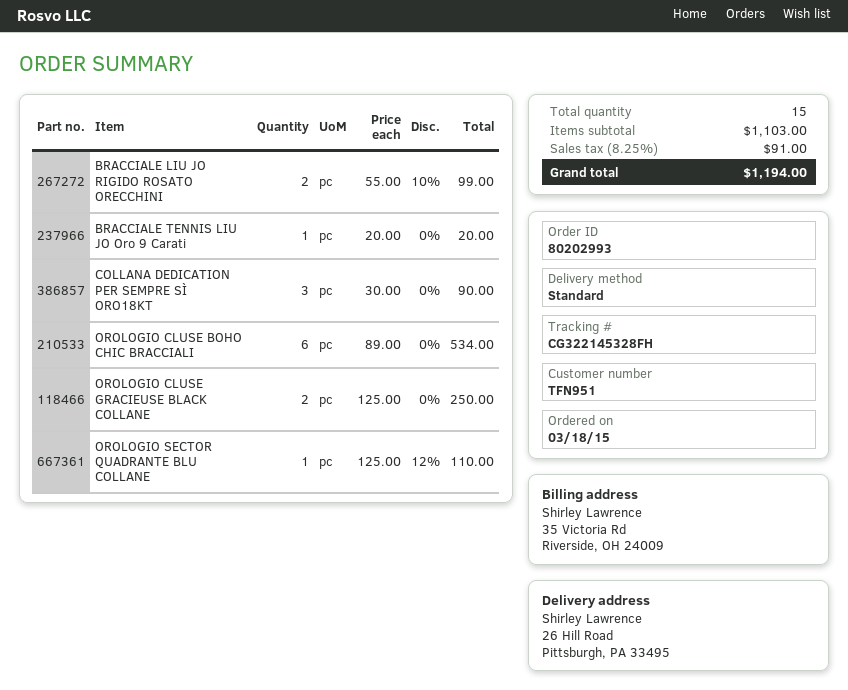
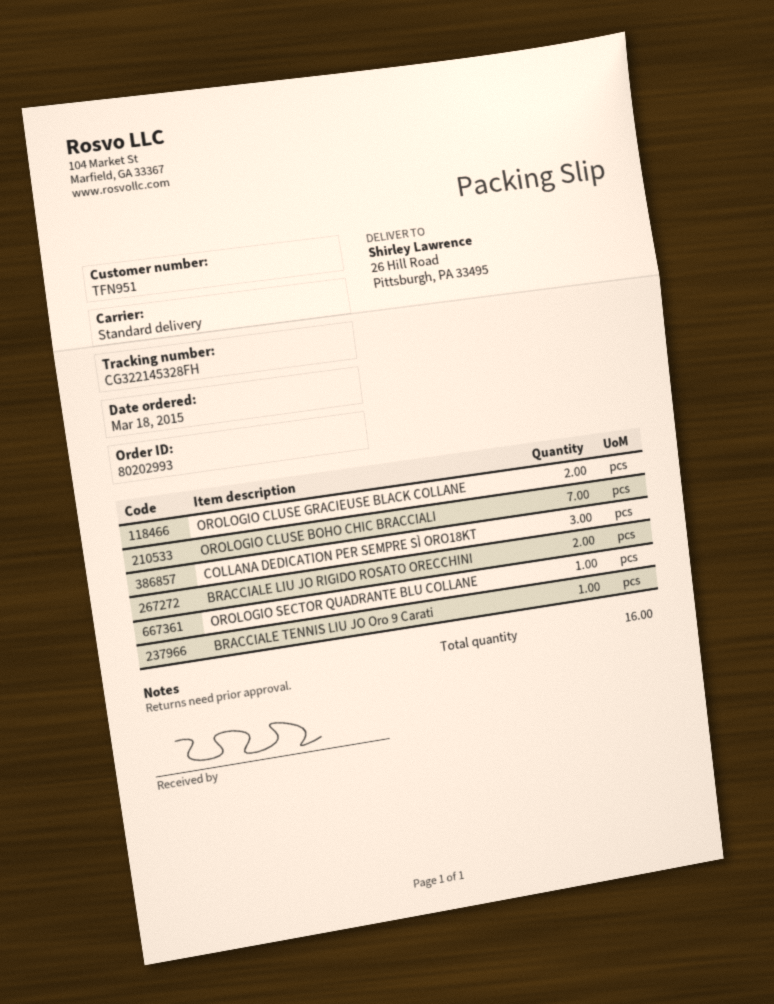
OROLOGIO CLUSE BOHO CHIC BRACCIALI: 6 -> 7
total quantity: 15 -> 16

